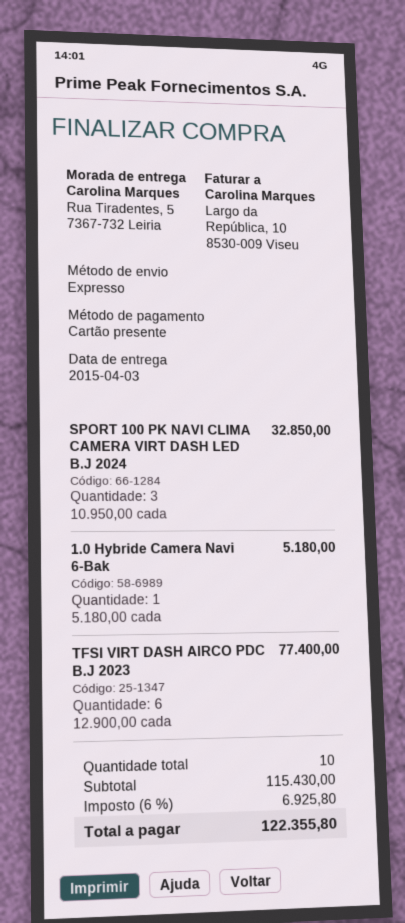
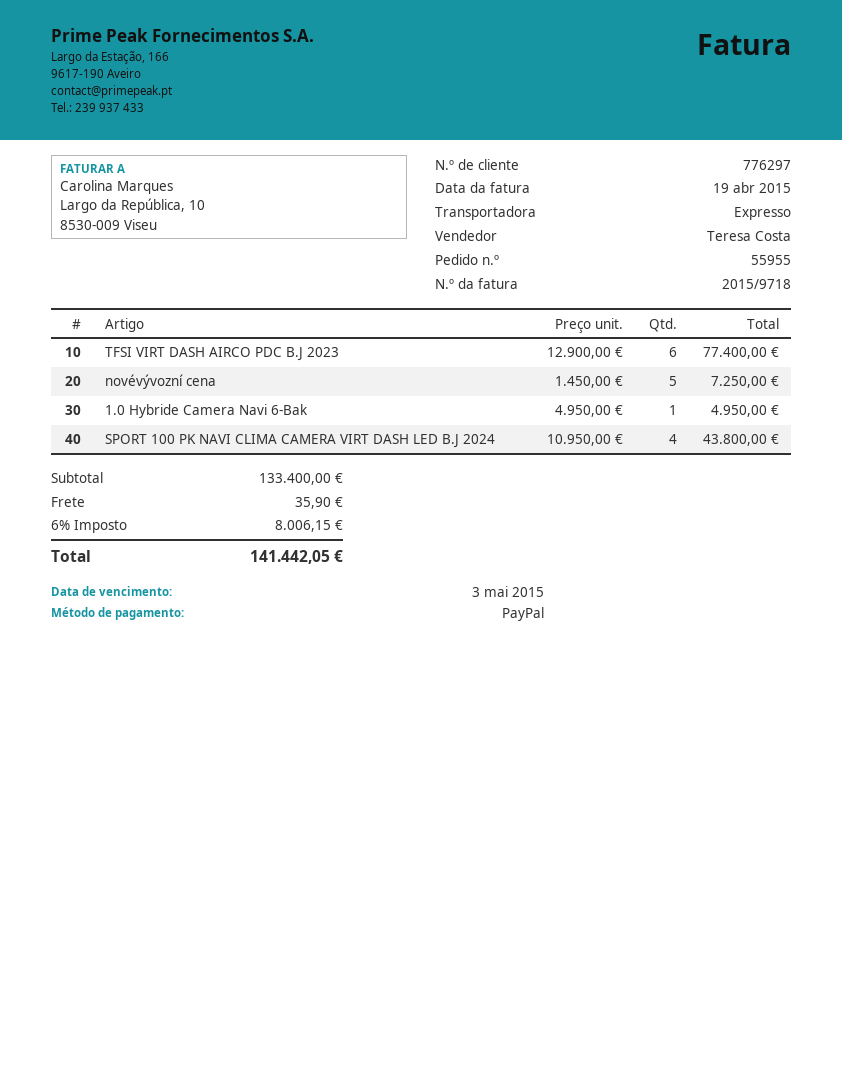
payment method: gift card -> PayPal
SPORT 100 PK NAVI CLIMA CAMERA VIRT DASH LED B.J 2024: 3 x 10950.00 = 32850.00 -> 4 x 10950.00 = 43800.00
1.0 Hybride Camera Navi 6-Bak: 1 x 5180.00 = 5180.00 -> 1 x 4950.00 = 4950.00
novévývozní cena: none -> 5 x 1450.00 = 7250.00
subtotal: 115430.00 -> 133400.00
shipping: none -> 35.90
tax: 6% = 6925.80 -> 6% = 8006.15
total: 122355.80 -> 141442.05

